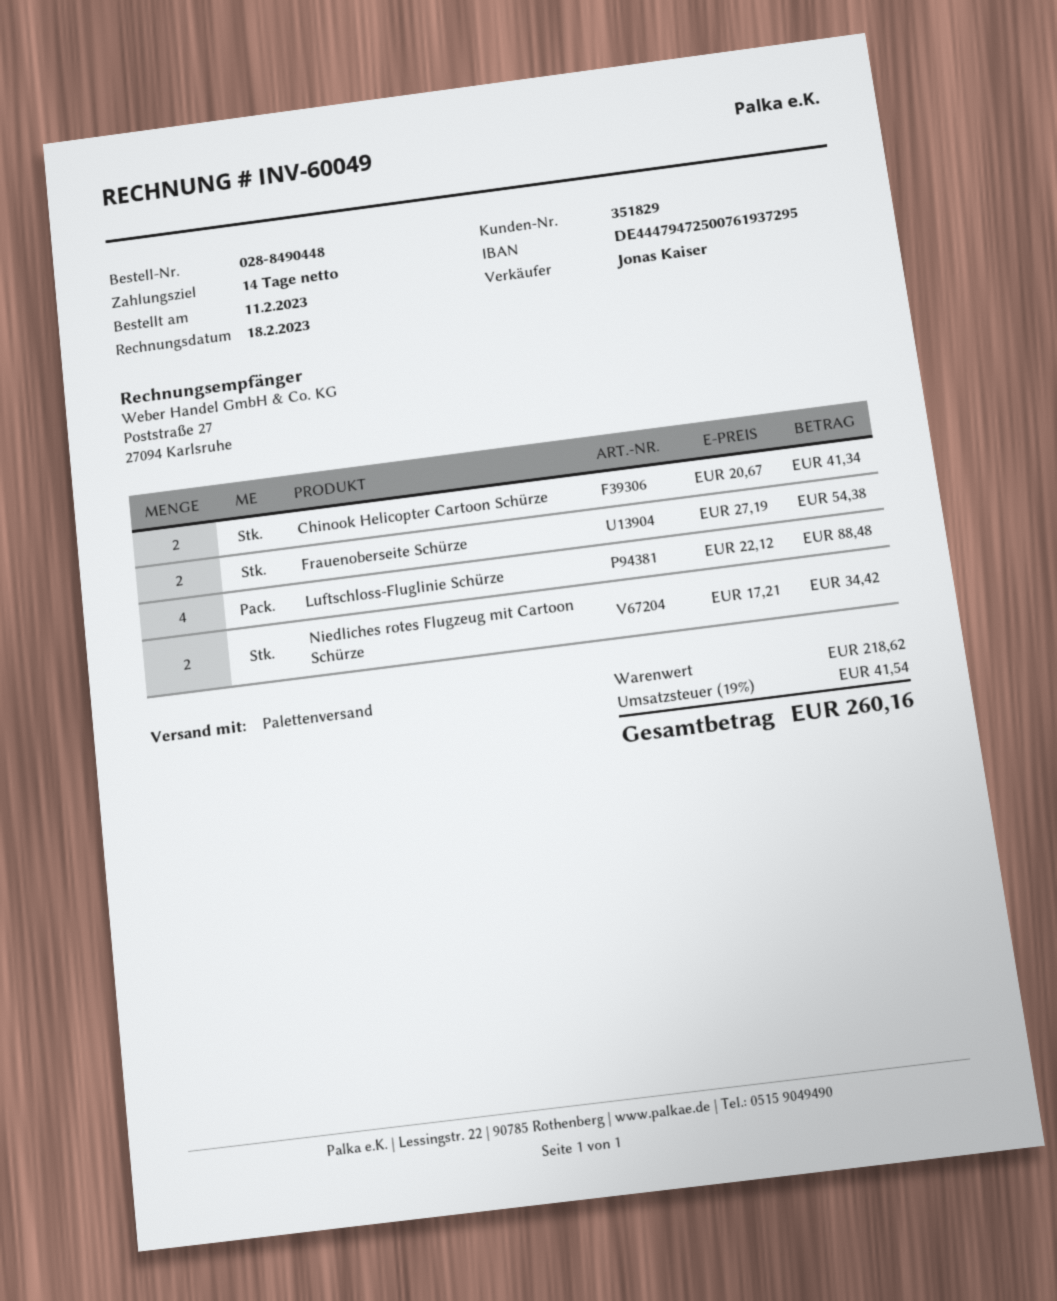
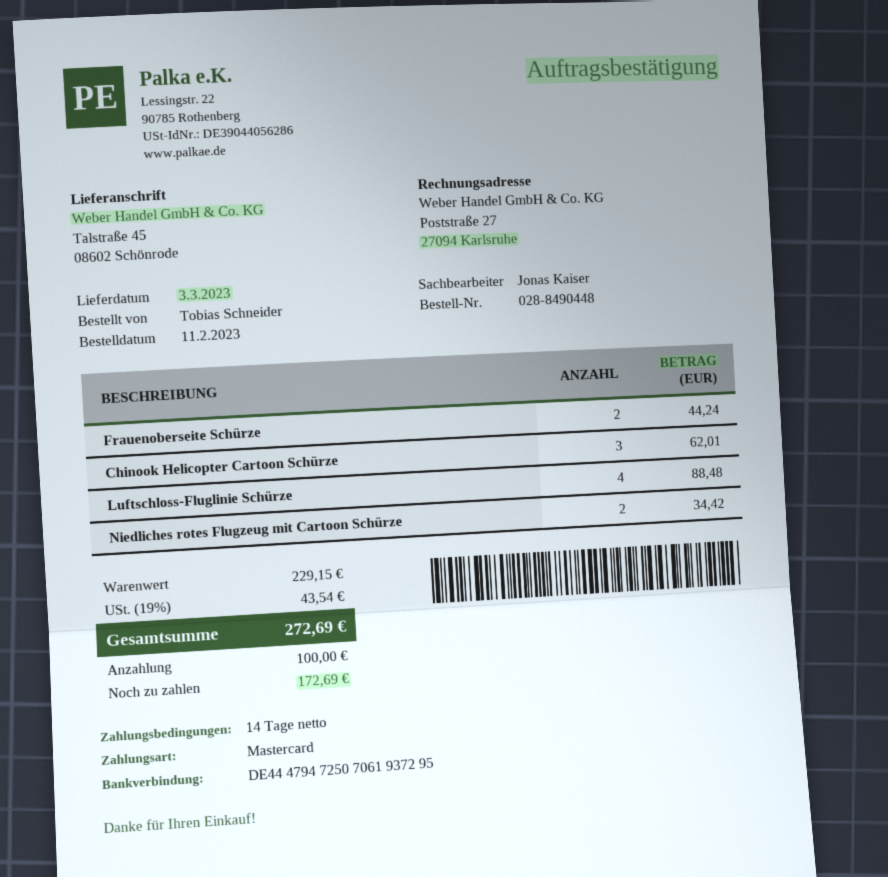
bank account: DE44479472500761937295 -> DE44479472507061937295
Chinook Helicopter Cartoon Schürze: 2 for 41.34 -> 3 for 62.01
Frauenoberseite Schürze: 2 for 54.38 -> 2 for 44.24
subtotal: 218.62 -> 229.15
tax: 19% = 41.54 -> 19% = 43.54
total: 260.16 -> 272.69

